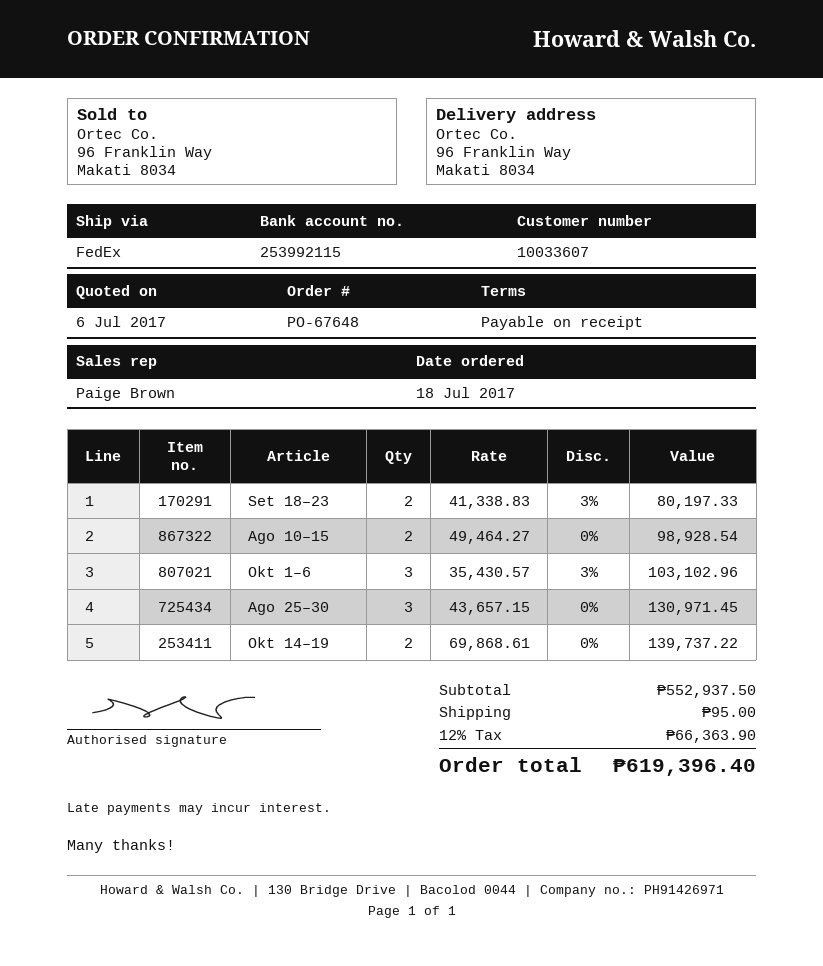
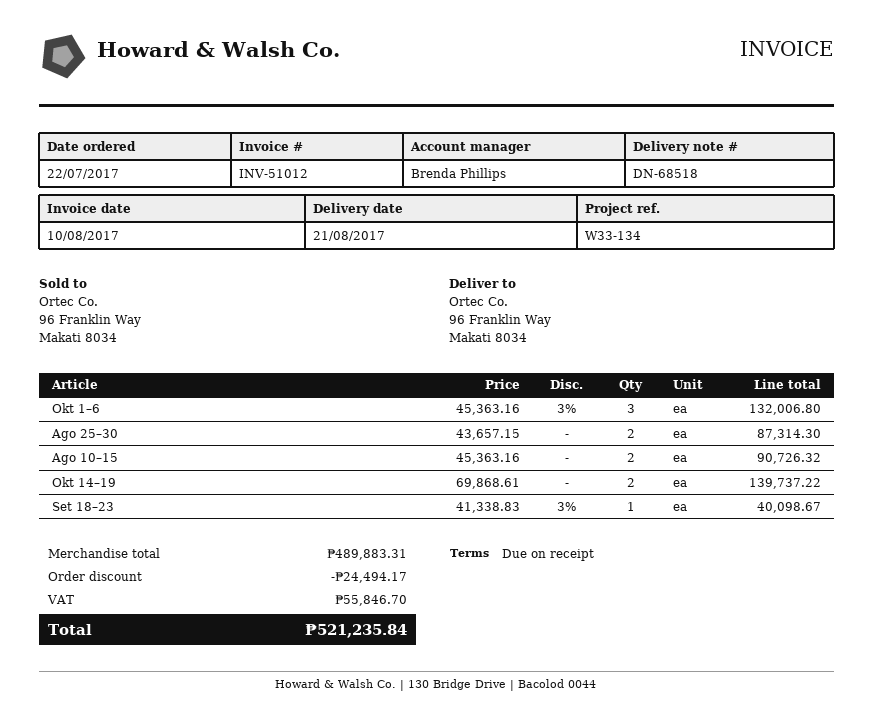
order date: 2017-07-18 -> 2017-07-22
sales rep: Paige Brown -> Brenda Phillips
Set 18–23: 2 x 41338.83 - 3% = 80197.33 -> 1 x 41338.83 - 3% = 40098.67
Ago 10–15: 2 x 49464.27 = 98928.54 -> 2 x 45363.16 = 90726.32
Okt 1–6: 3 x 35430.57 - 3% = 103102.96 -> 3 x 45363.16 - 3% = 132006.80
Ago 25–30: 3 x 43657.15 = 130971.45 -> 2 x 43657.15 = 87314.30
subtotal: 552937.50 -> 489883.31
discount: none -> 24494.17
shipping: 95.00 -> none
tax: 66363.90 -> 55846.70
total: 619396.40 -> 521235.84

